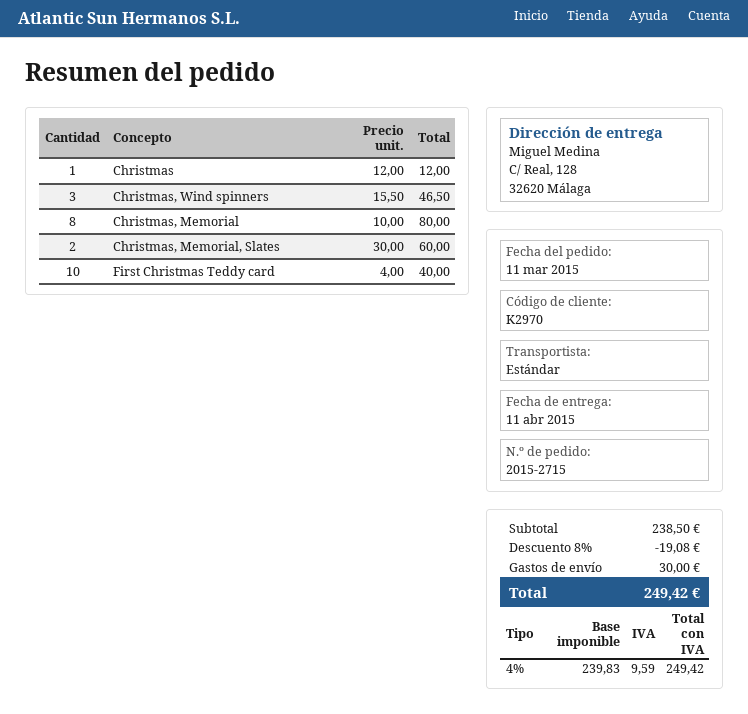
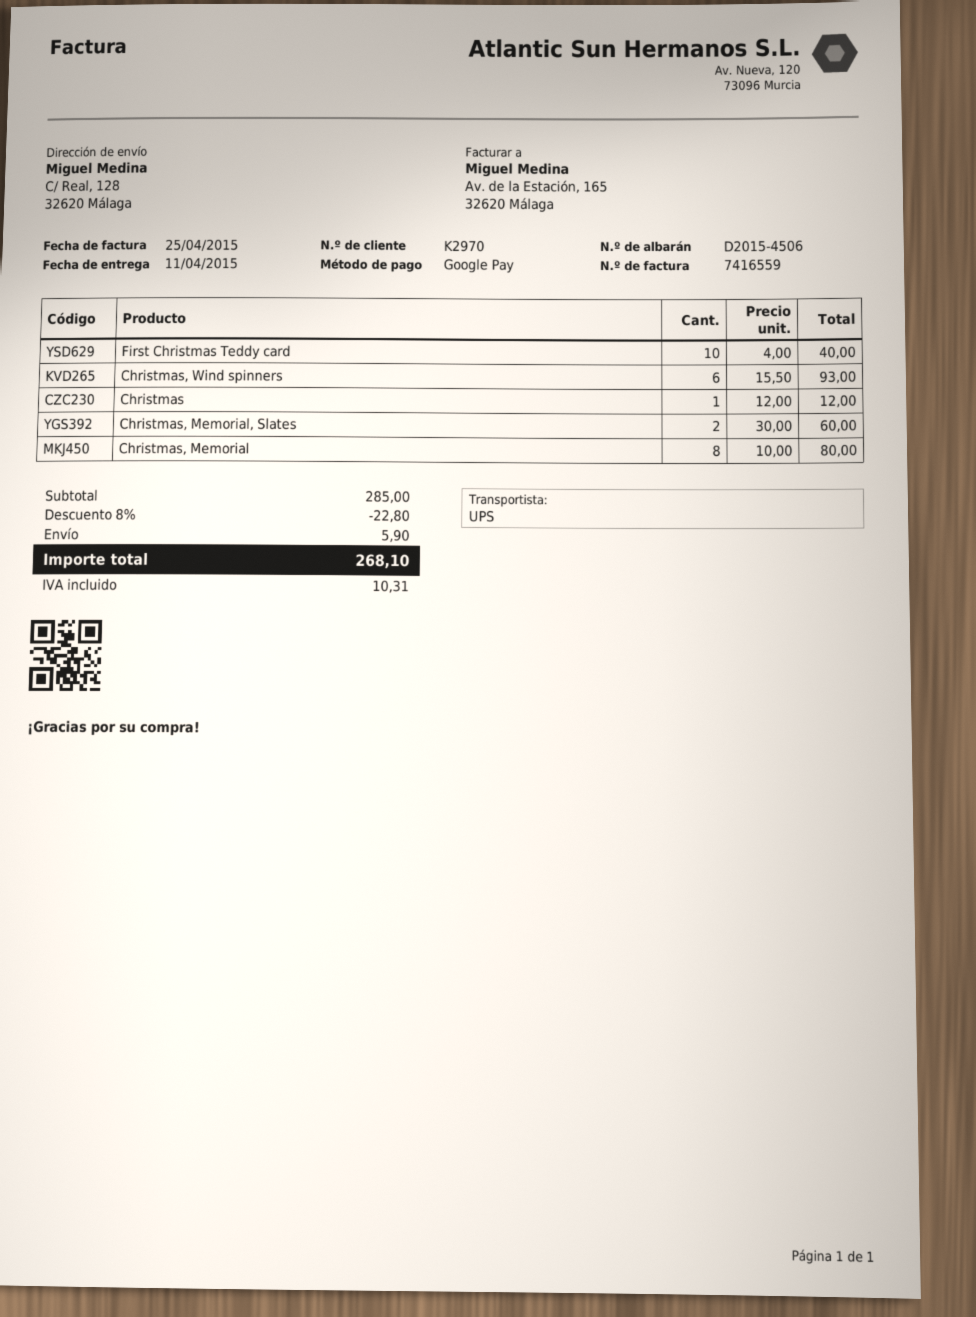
shipping method: standard -> UPS
Christmas, Wind spinners: 3 x 15.50 = 46.50 -> 6 x 15.50 = 93.00
subtotal: 238.50 -> 285.00
discount: 8% = 19.08 -> 8% = 22.80
shipping: 30.00 -> 5.90
tax: 9.59 -> 10.31
total: 249.42 -> 268.10

